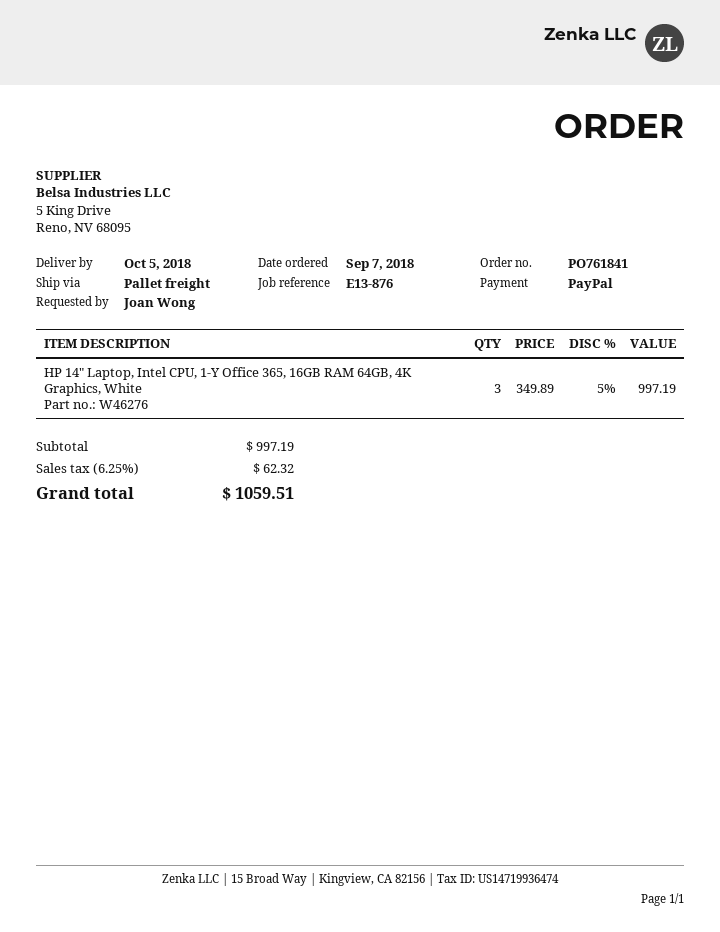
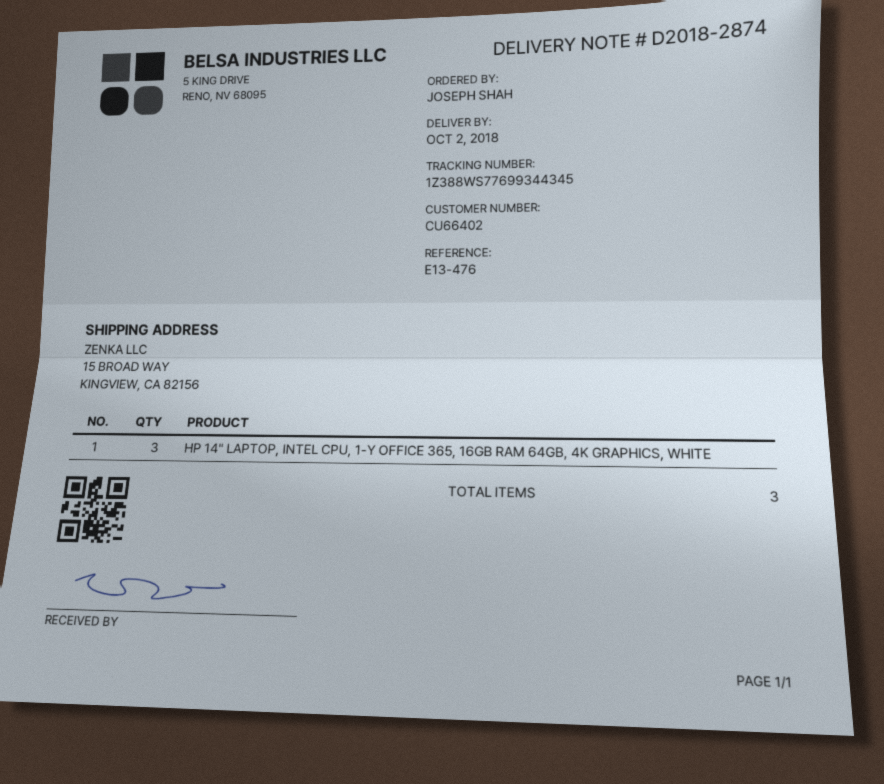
delivery date: 2018-10-05 -> 2018-10-02
reference: E13-876 -> E13-476
ordered by: Joan Wong -> JOSEPH SHAH

